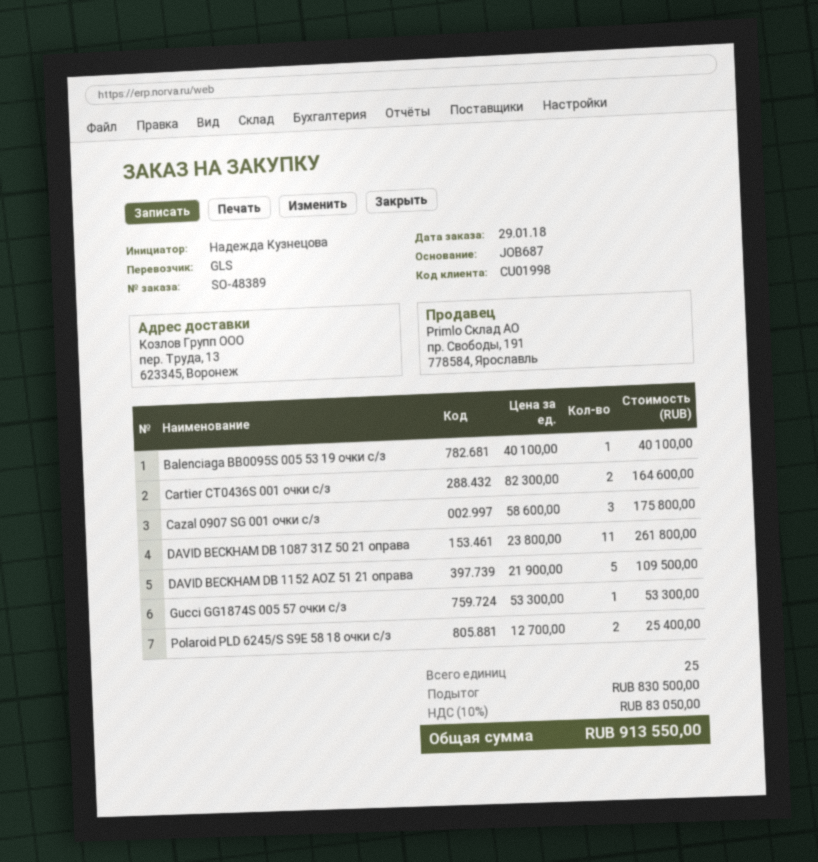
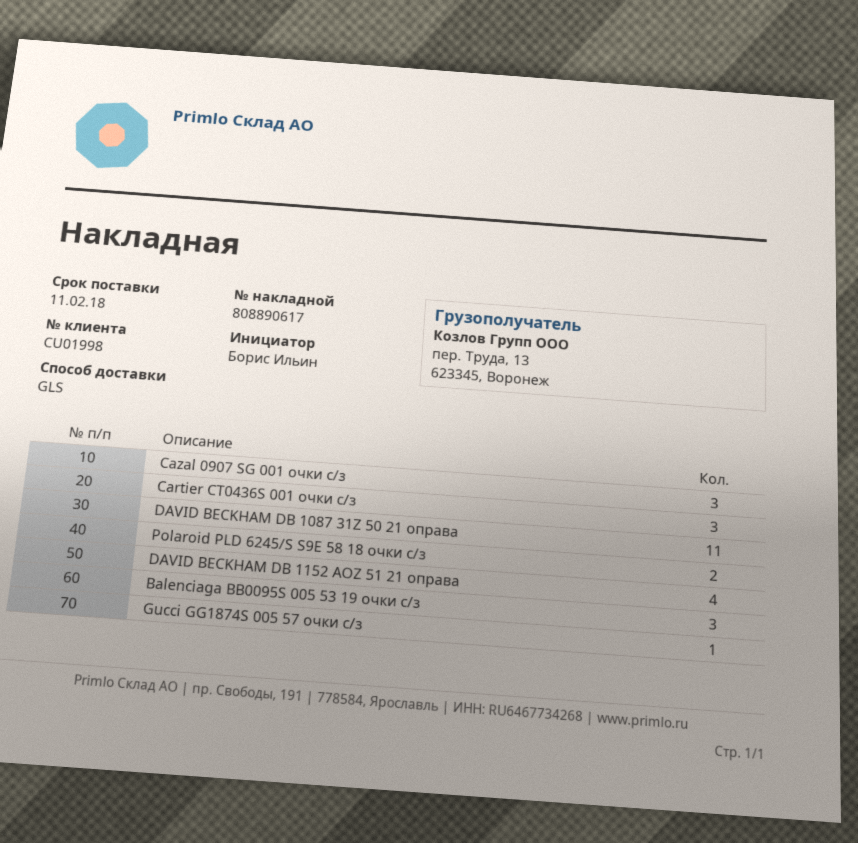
ordered by: Надежда Кузнецова -> Борис Ильин
Balenciaga BB0095S 005 53 19 очки с/з: 1 -> 3
Cartier CT0436S 001 очки с/з: 2 -> 3
DAVID BECKHAM DB 1152 AOZ 51 21 оправа: 5 -> 4

